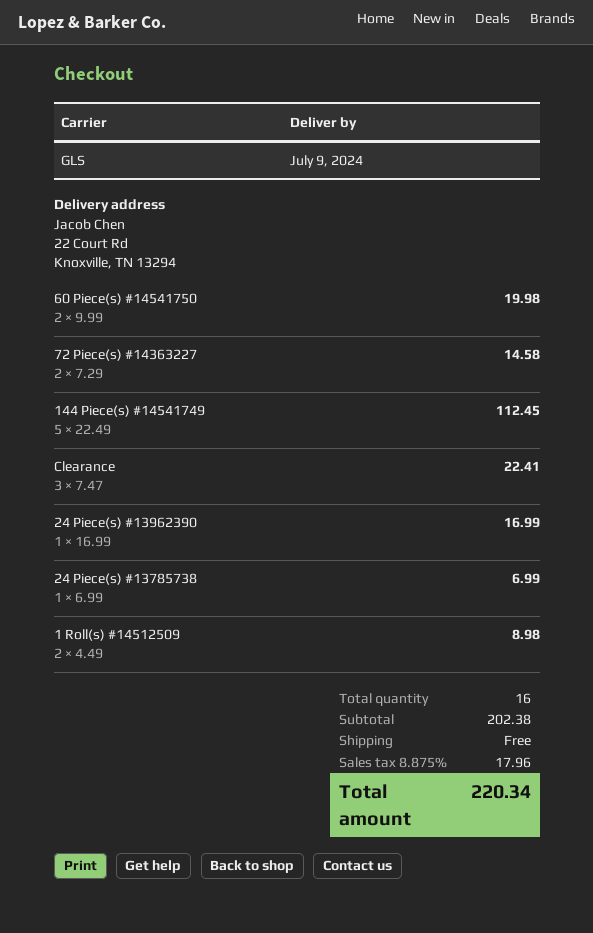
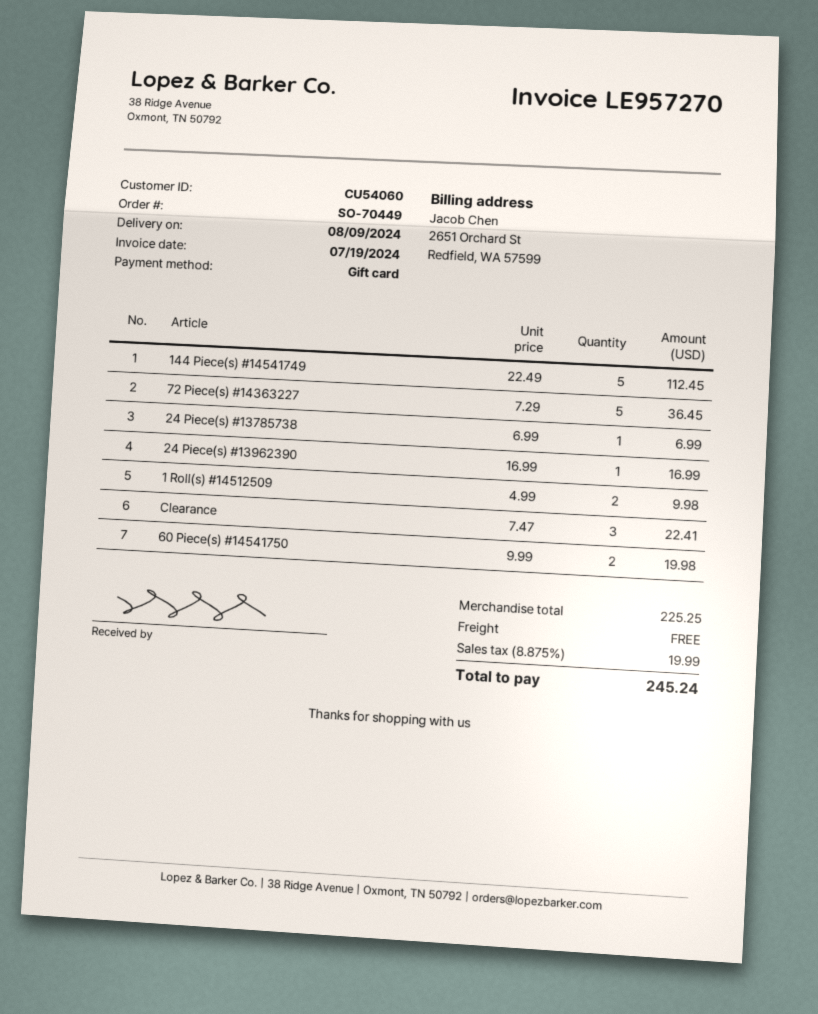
delivery date: 2024-07-09 -> 2024-08-09
72 Piece(s) #14363227: 2 x 7.29 = 14.58 -> 5 x 7.29 = 36.45
1 Roll(s) #14512509: 2 x 4.49 = 8.98 -> 2 x 4.99 = 9.98
subtotal: 202.38 -> 225.25
tax: 8.875% = 17.96 -> 8.875% = 19.99
total: 220.34 -> 245.24

